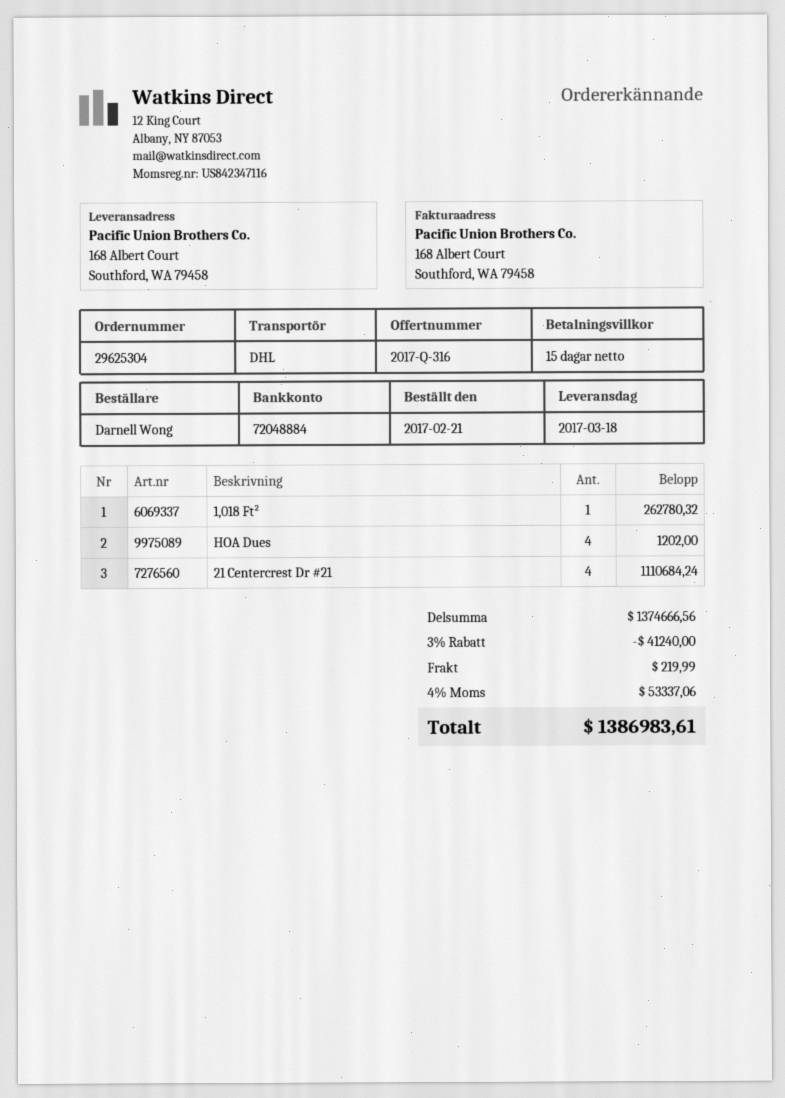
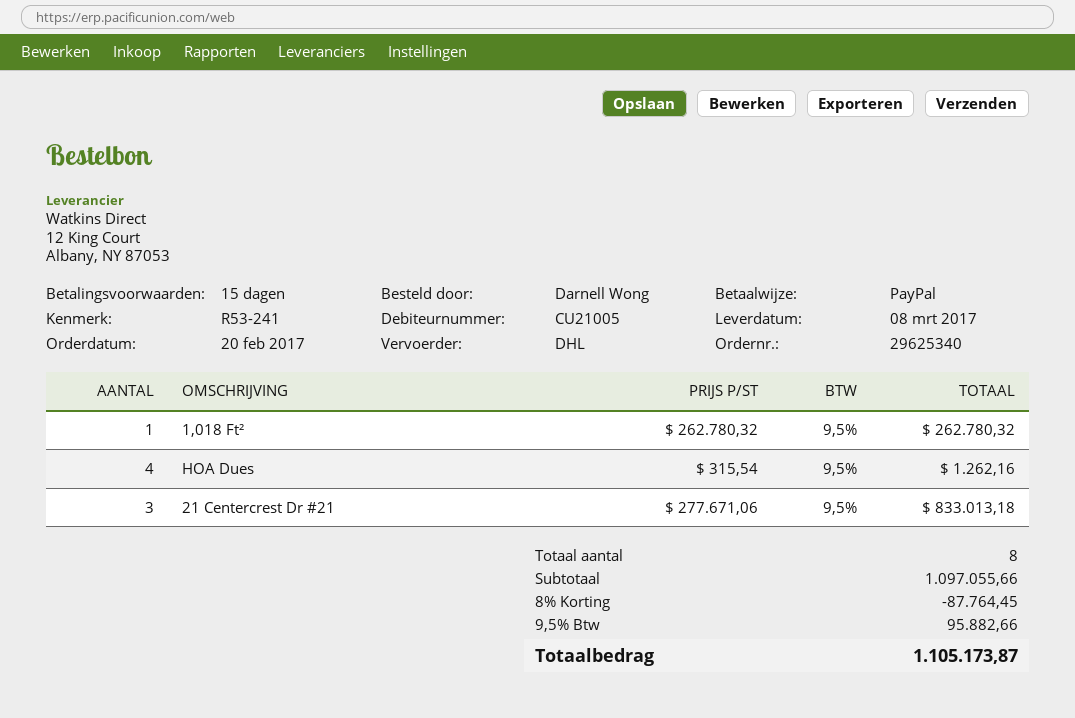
order number: 29625304 -> 29625340
order date: 2017-02-21 -> 2017-02-20
delivery date: 2017-03-18 -> 2017-03-08
HOA Dues: 4 for 1202.00 -> 4 for 1262.16
21 Centercrest Dr #21: 4 for 1110684.24 -> 3 for 833013.18
subtotal: 1374666.56 -> 1097055.66
discount: 3% = 41240.00 -> 8% = 87764.45
shipping: 219.99 -> none
tax: 4% = 53337.06 -> 9.5% = 95882.66
total: 1386983.61 -> 1105173.87

